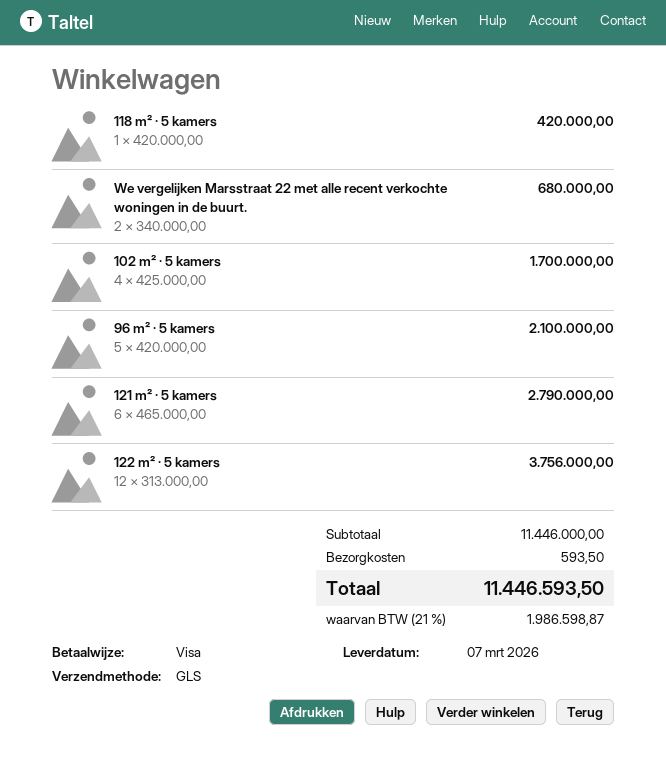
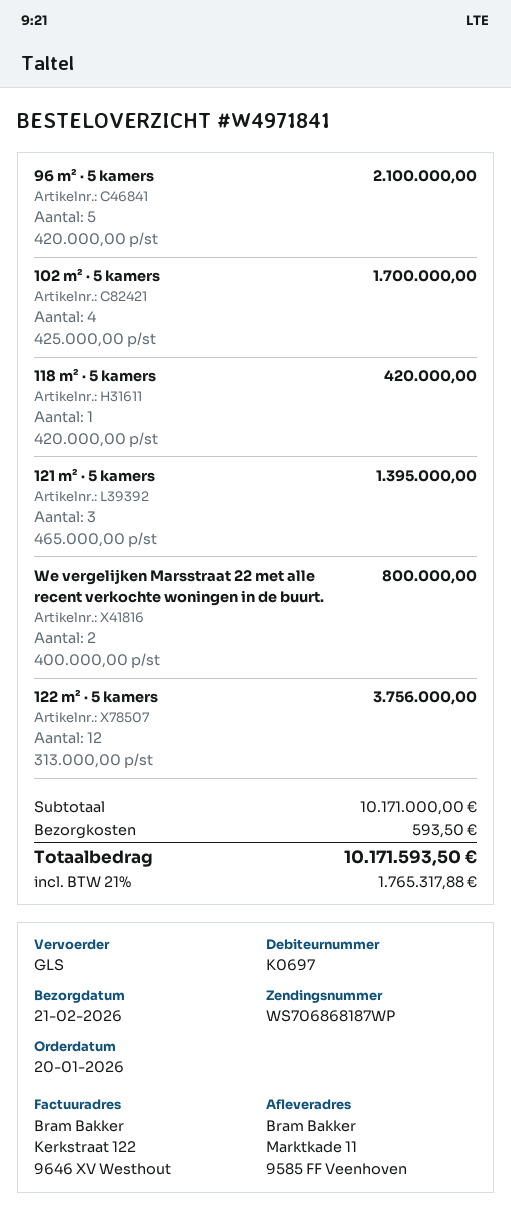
delivery date: 2026-03-07 -> 2026-02-21
We vergelijken Marsstraat 22 met alle recent verkochte woningen in de buurt.: 2 x 340000.00 = 680000.00 -> 2 x 400000.00 = 800000.00
121 m² · 5 kamers: 6 x 465000.00 = 2790000.00 -> 3 x 465000.00 = 1395000.00
subtotal: 11446000.00 -> 10171000.00
tax: 21% = 1986598.87 -> 21% = 1765317.88
total: 11446593.50 -> 10171593.50

